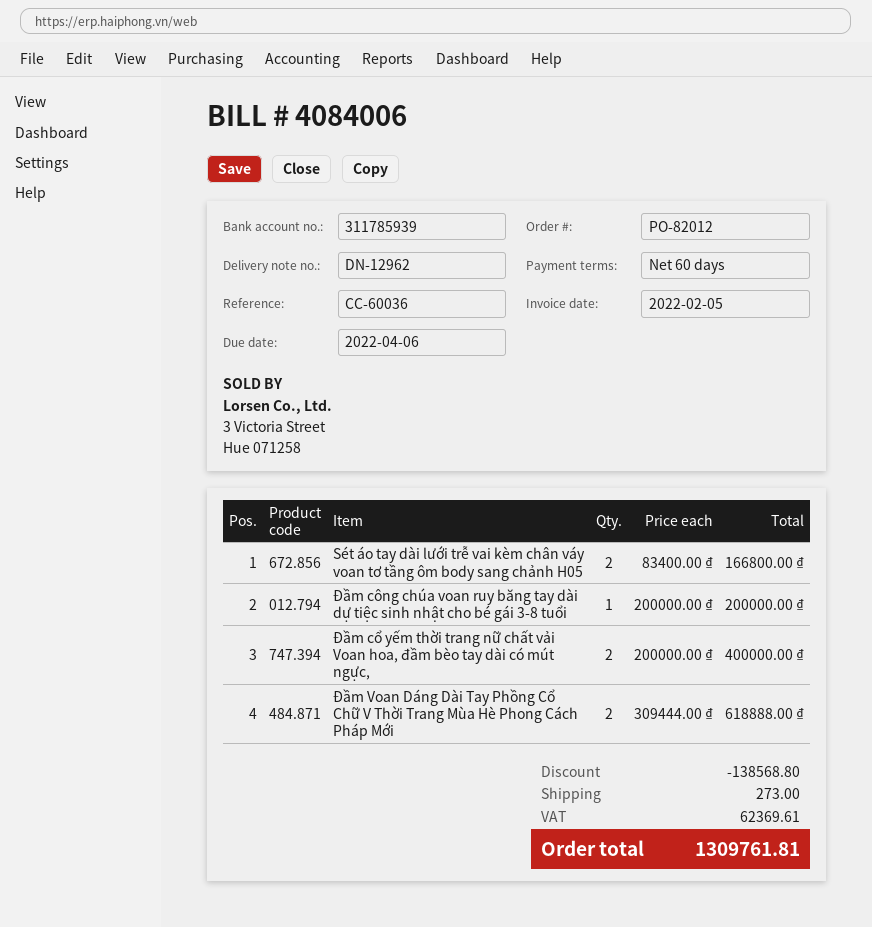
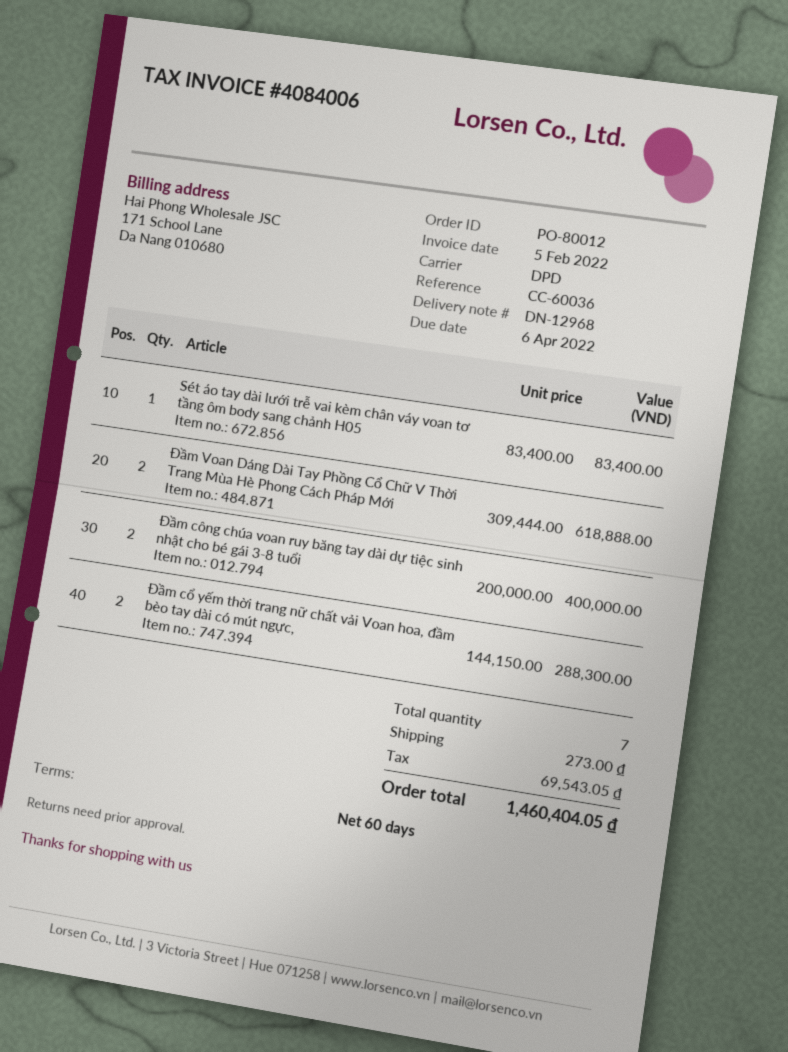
order number: PO-82012 -> PO-80012
delivery note number: DN-12962 -> DN-12968
Sét áo tay dài lưới trễ vai kèm chân váy voan tơ tầng ôm body sang chảnh H05: 2 x 83400.00 = 166800.00 -> 1 x 83400.00 = 83400.00
Đầm công chúa voan ruy băng tay dài dự tiệc sinh nhật cho bé gái 3-8 tuổi: 1 x 200000.00 = 200000.00 -> 2 x 200000.00 = 400000.00
Đầm cổ yếm thời trang nữ chất vải Voan hoa, đầm bèo tay dài có mút ngực,: 2 x 200000.00 = 400000.00 -> 2 x 144150.00 = 288300.00
discount: 138568.80 -> none
tax: 62369.61 -> 69543.05
total: 1309761.81 -> 1460404.05

